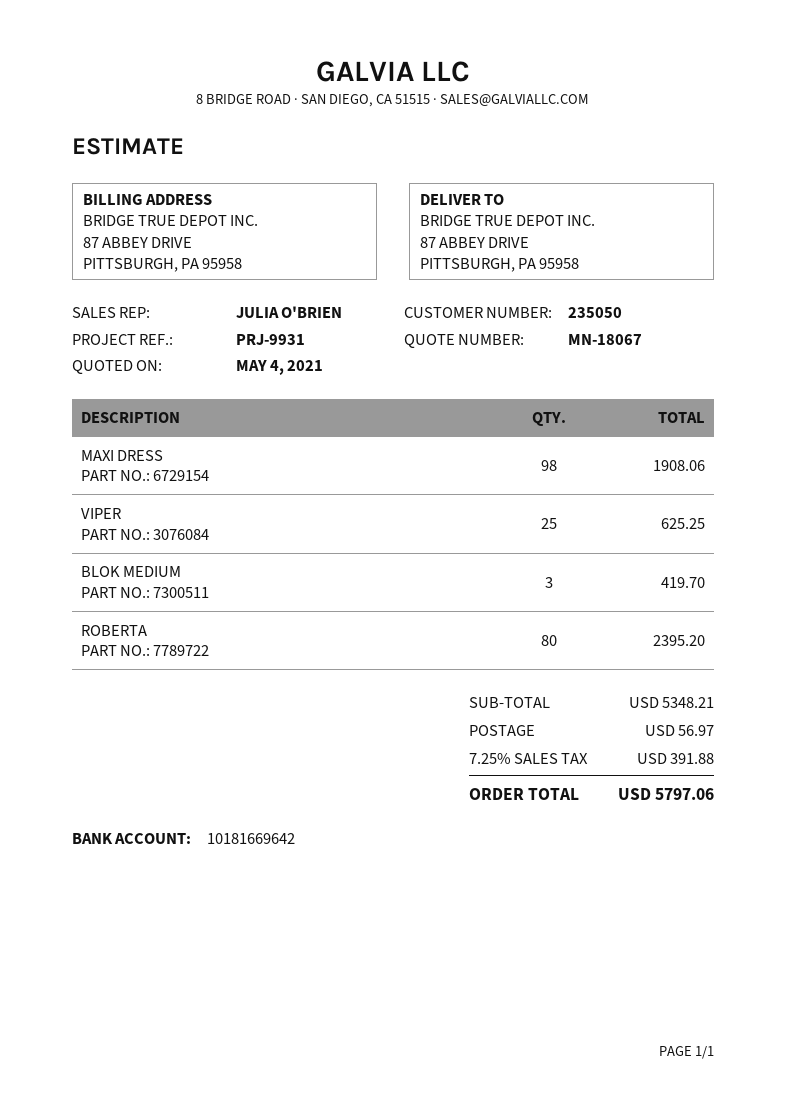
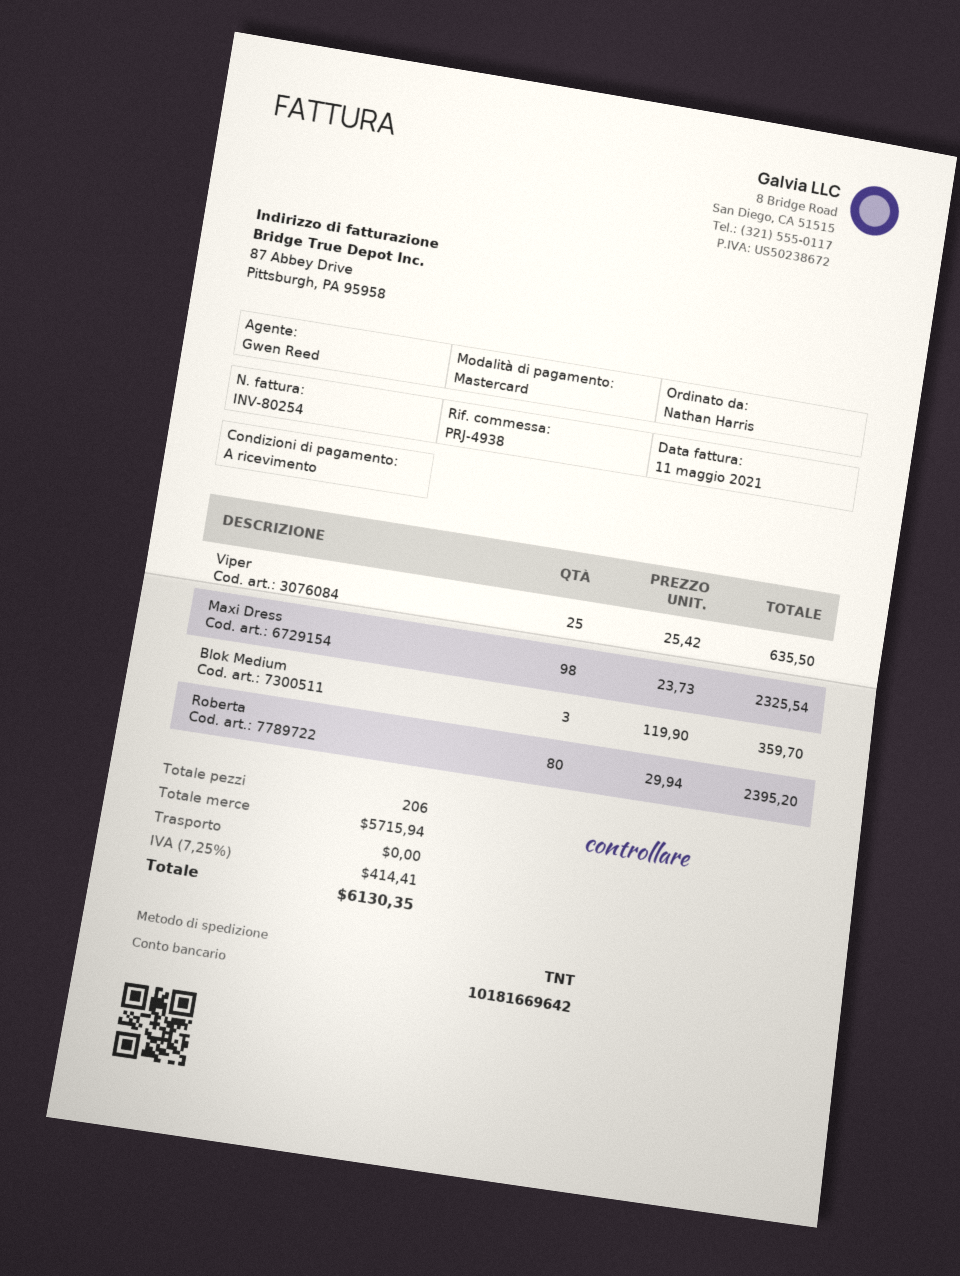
reference: PRJ-9931 -> PRJ-4938
sales rep: JULIA O'BRIEN -> Gwen Reed
MAXI DRESS: 98 for 1908.06 -> 98 for 2325.54
VIPER: 25 for 625.25 -> 25 for 635.50
BLOK MEDIUM: 3 for 419.70 -> 3 for 359.70
subtotal: 5348.21 -> 5715.94
shipping: 56.97 -> 0.00
tax: 7.25% = 391.88 -> 7.25% = 414.41
total: 5797.06 -> 6130.35

